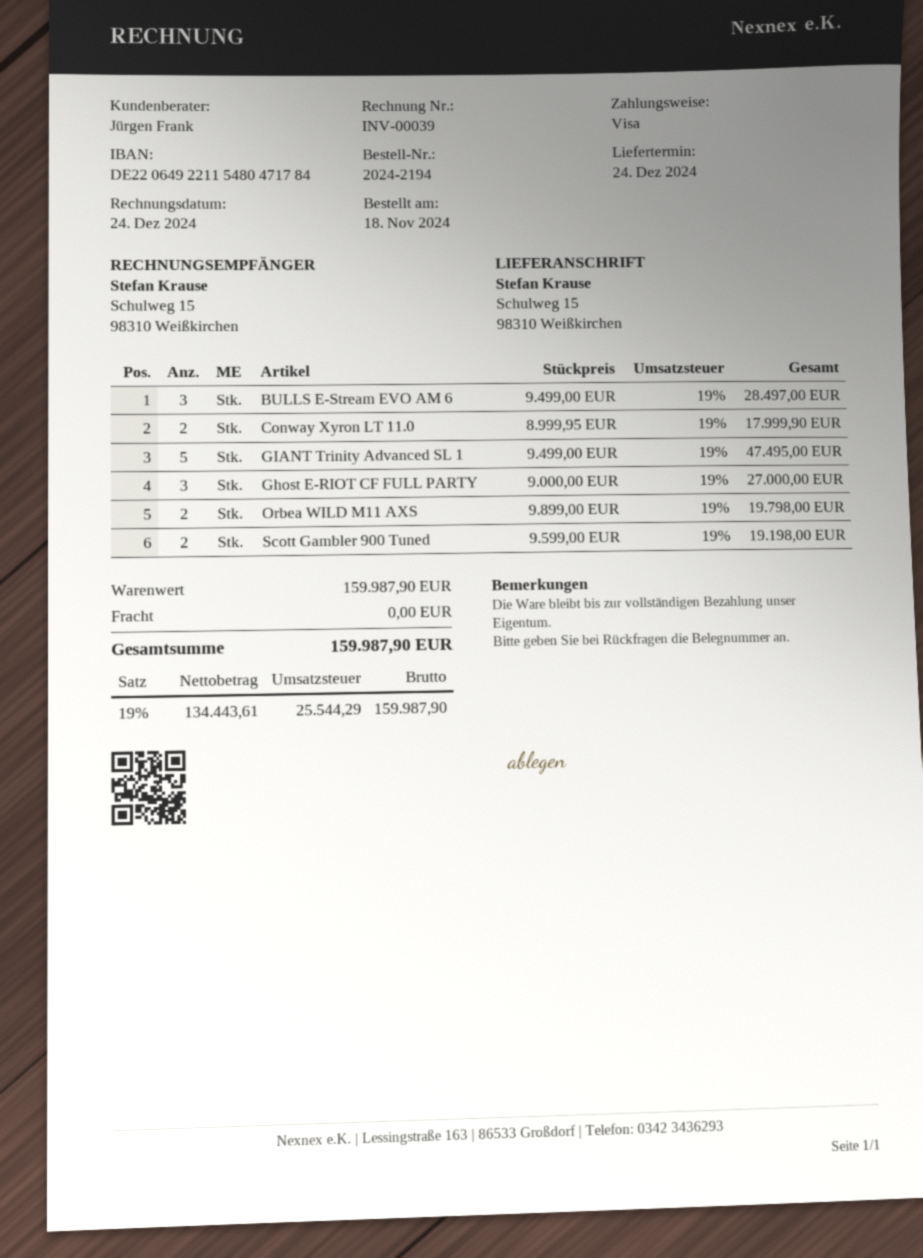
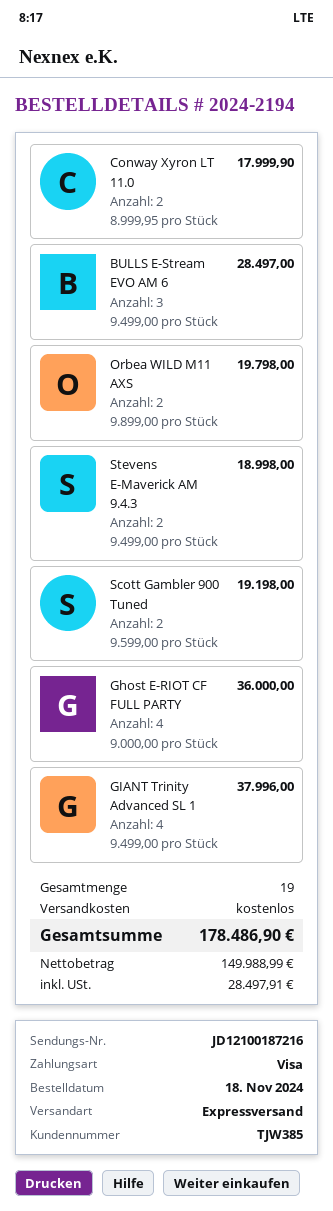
GIANT Trinity Advanced SL 1: 5 x 9499.00 = 47495.00 -> 4 x 9499.00 = 37996.00
Ghost E-RIOT CF FULL PARTY: 3 x 9000.00 = 27000.00 -> 4 x 9000.00 = 36000.00
Stevens E-Maverick AM 9.4.3: none -> 2 x 9499.00 = 18998.00
net: 134443.61 -> 149988.99
tax: 25544.29 -> 28497.91
total: 159987.90 -> 178486.90

